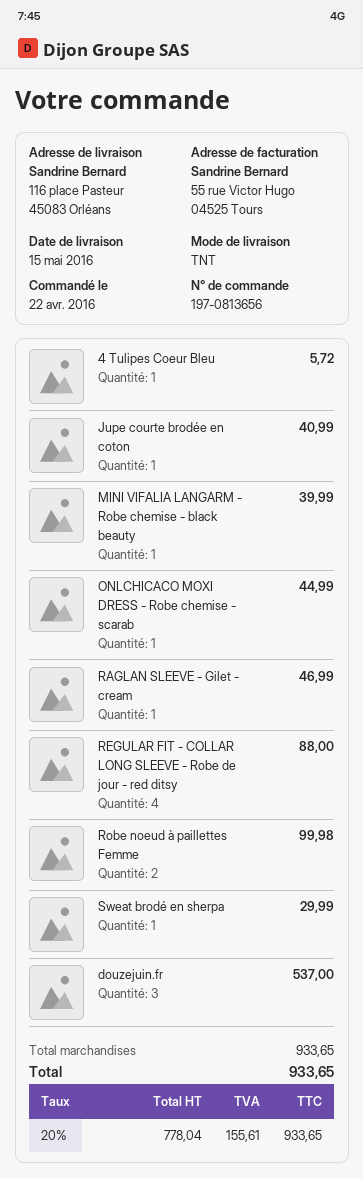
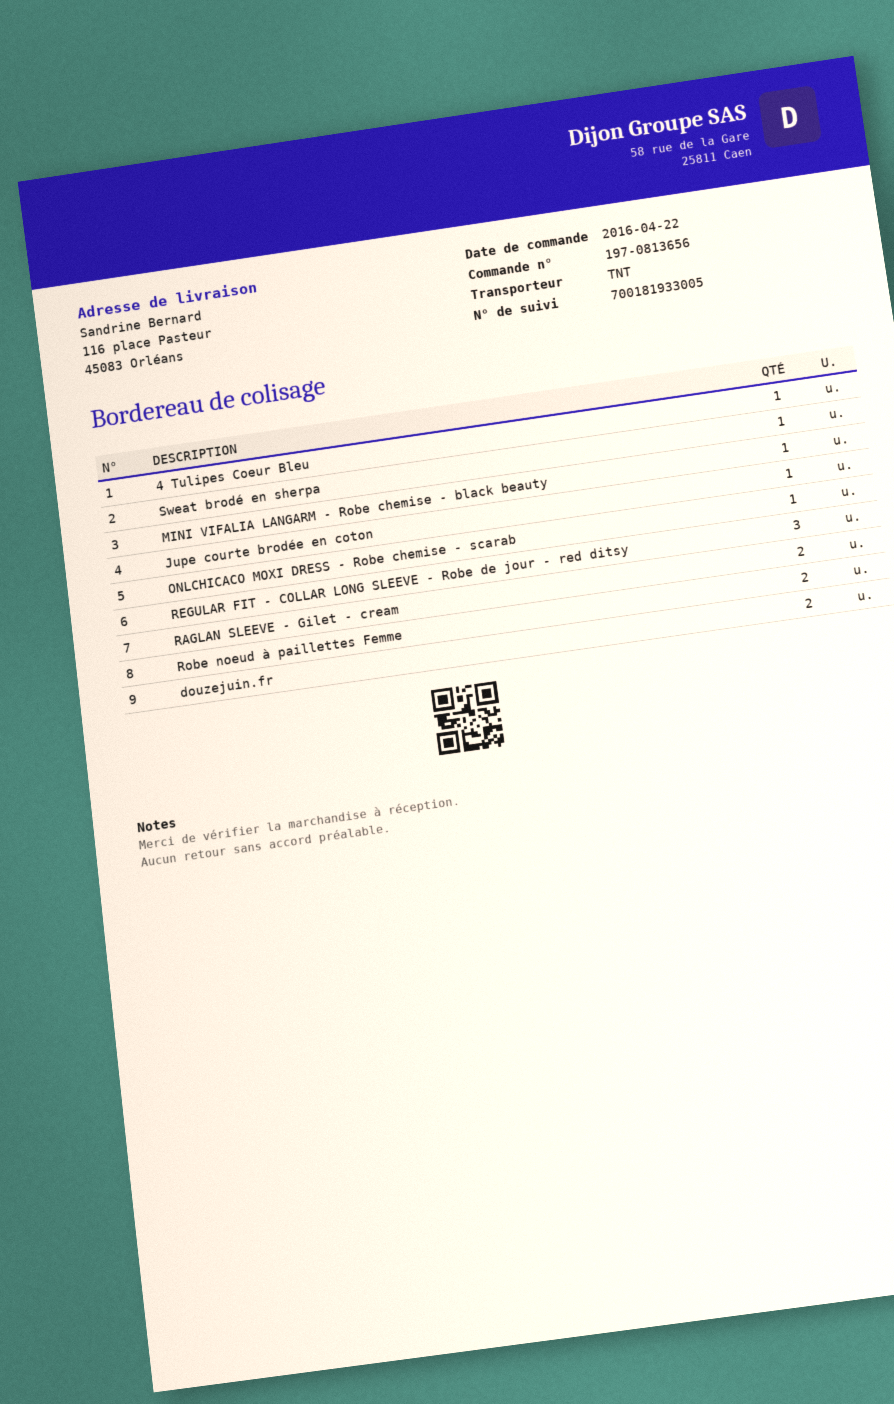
RAGLAN SLEEVE - Gilet - cream: 1 -> 2
REGULAR FIT - COLLAR LONG SLEEVE - Robe de jour - red ditsy: 4 -> 3
douzejuin.fr: 3 -> 2

